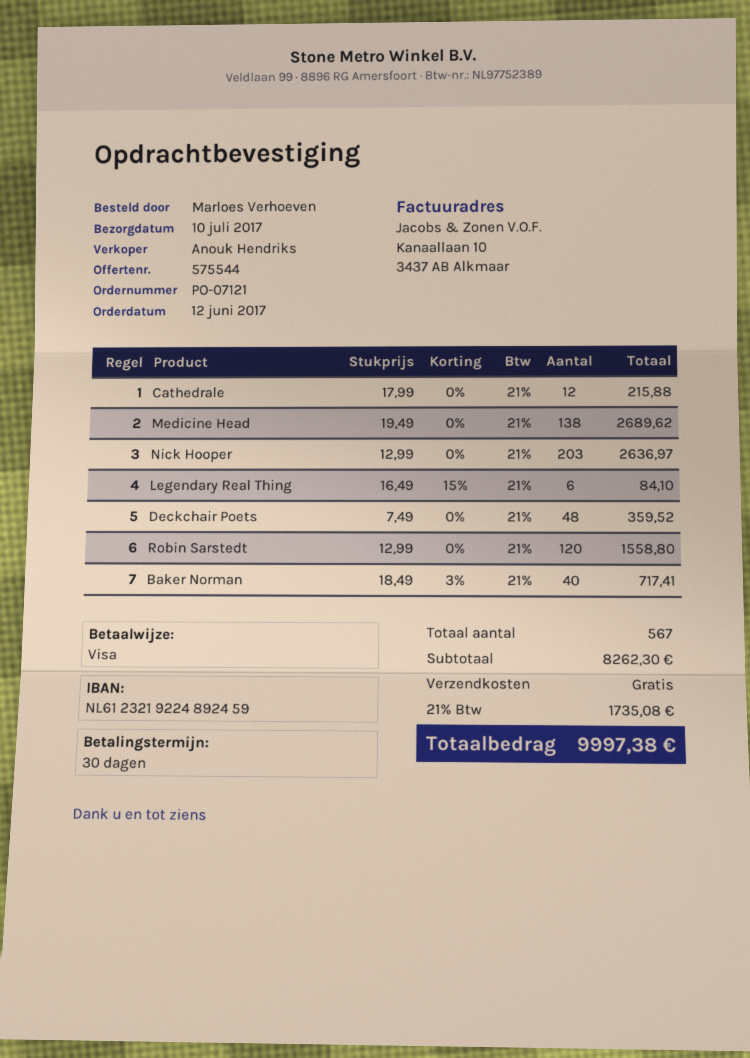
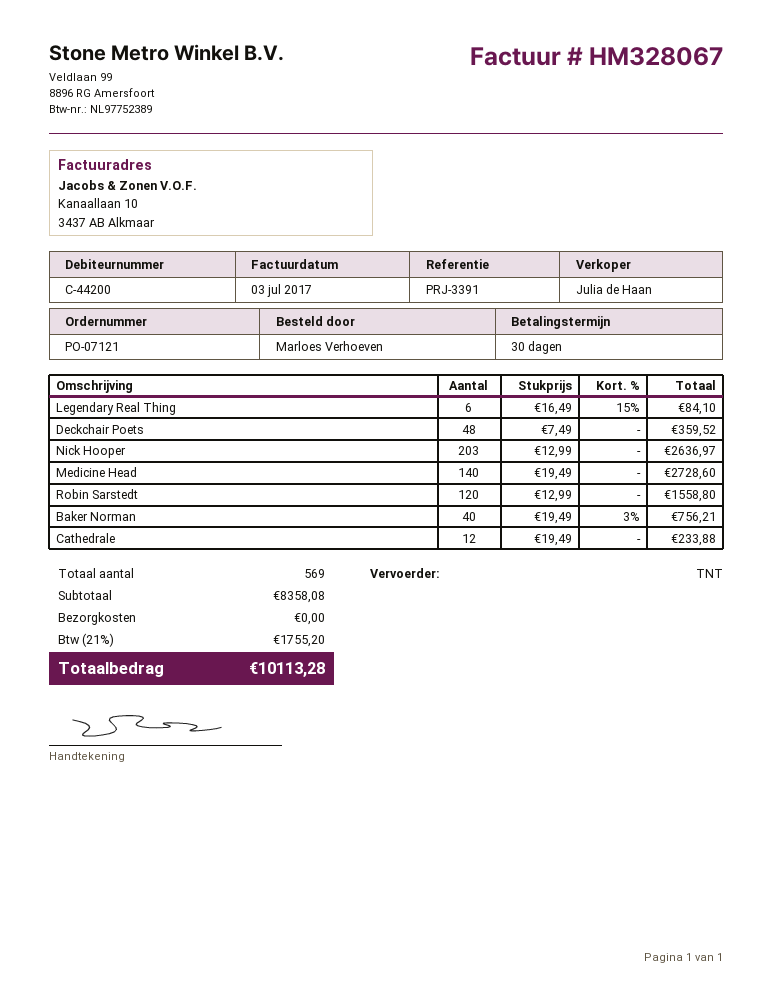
sales rep: Anouk Hendriks -> Julia de Haan
Cathedrale: 12 x 17.99 = 215.88 -> 12 x 19.49 = 233.88
Medicine Head: 138 x 19.49 = 2689.62 -> 140 x 19.49 = 2728.60
Baker Norman: 40 x 18.49 - 3% = 717.41 -> 40 x 19.49 - 3% = 756.21
total quantity: 567 -> 569
subtotal: 8262.30 -> 8358.08
tax: 21% = 1735.08 -> 21% = 1755.20
total: 9997.38 -> 10113.28

